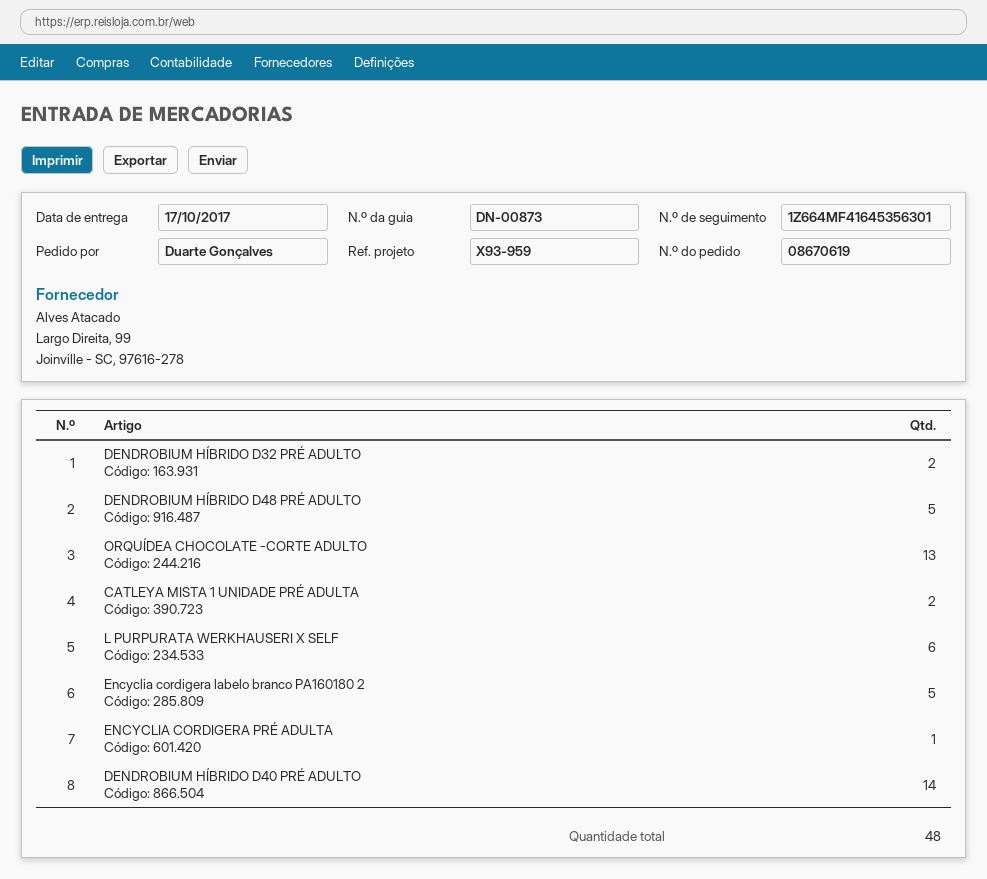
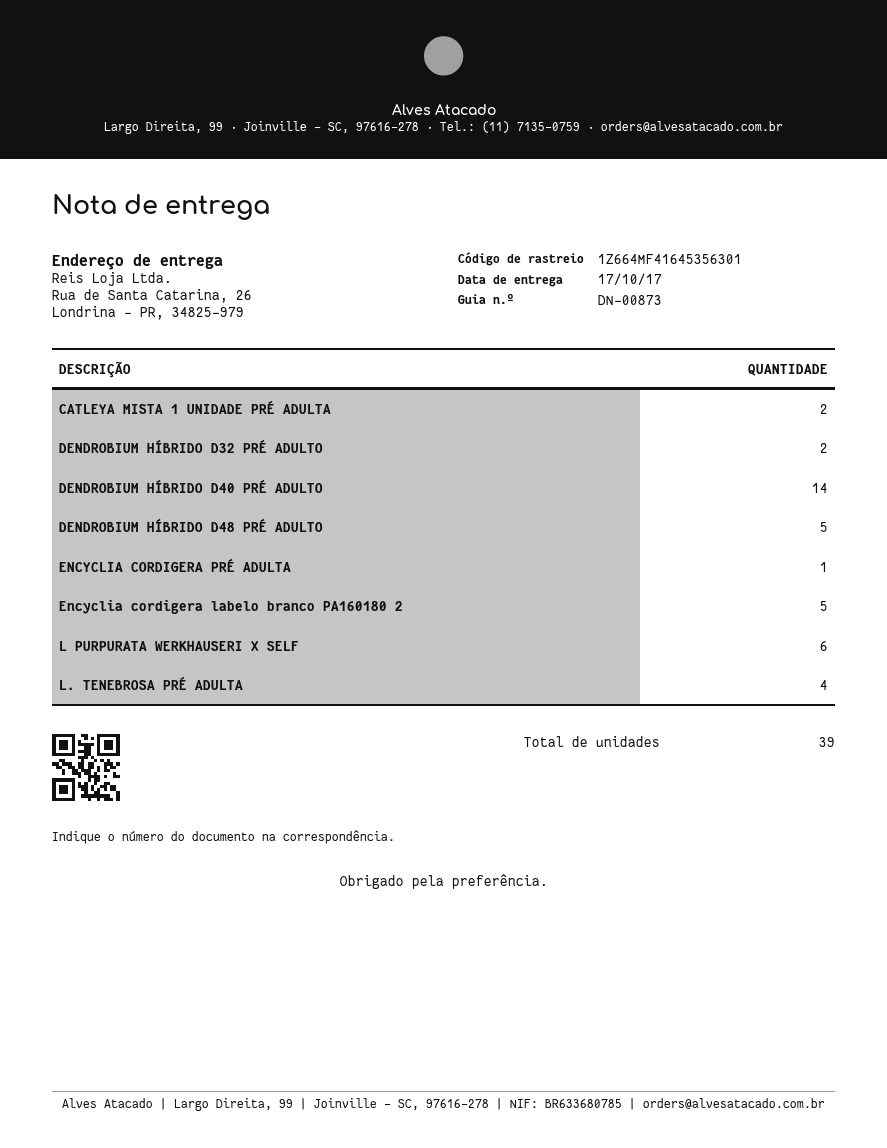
ORQUÍDEA CHOCOLATE -CORTE ADULTO: 13 -> none
L. TENEBROSA PRÉ ADULTA: none -> 4
total quantity: 48 -> 39

